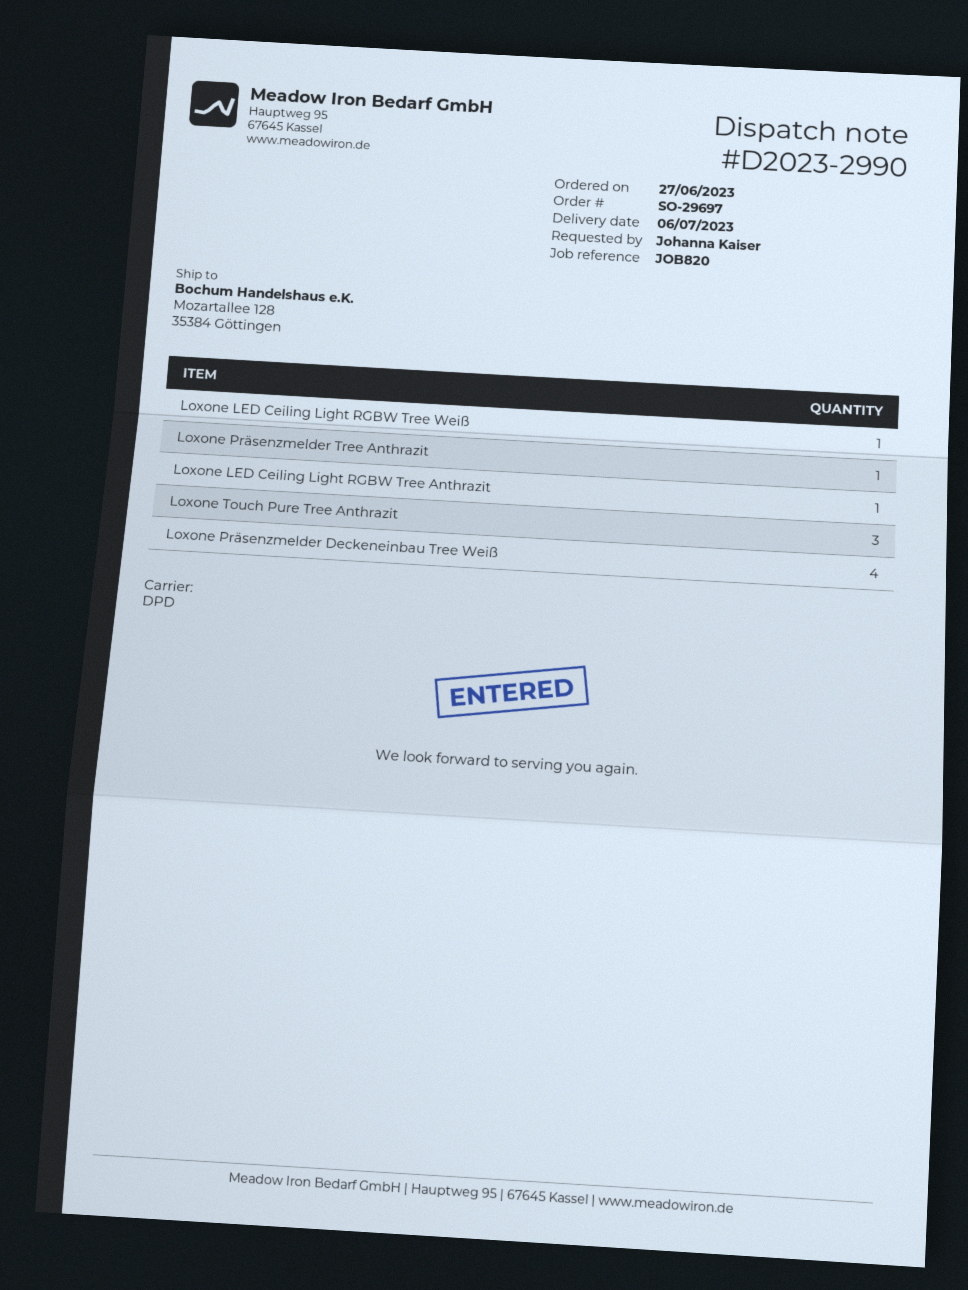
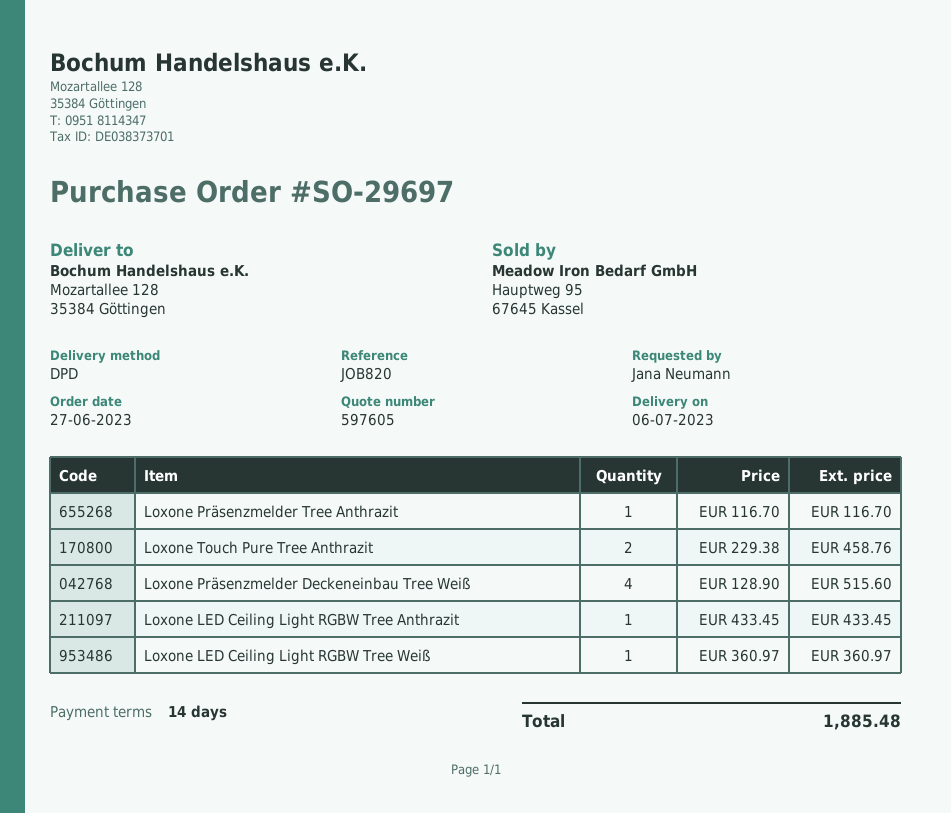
ordered by: Johanna Kaiser -> Jana Neumann
Loxone Touch Pure Tree Anthrazit: 3 -> 2

